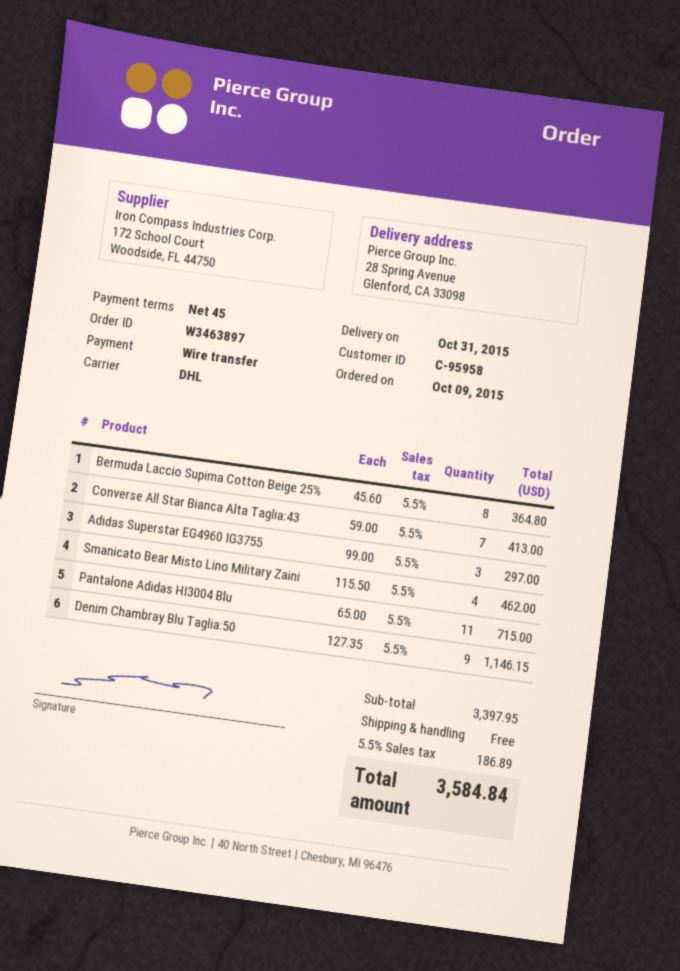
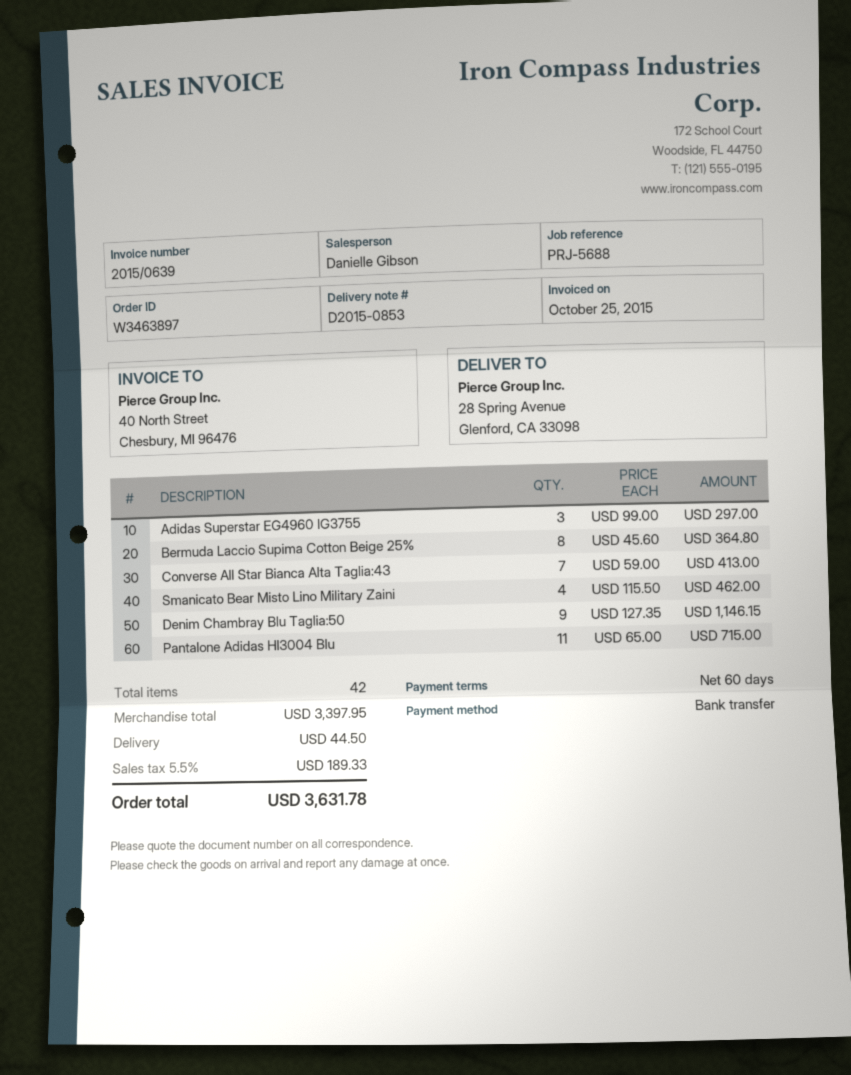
payment terms: 45 days -> 60 days
shipping: 0.00 -> 44.50
tax: 5.5% = 186.89 -> 5.5% = 189.33
total: 3584.84 -> 3631.78

